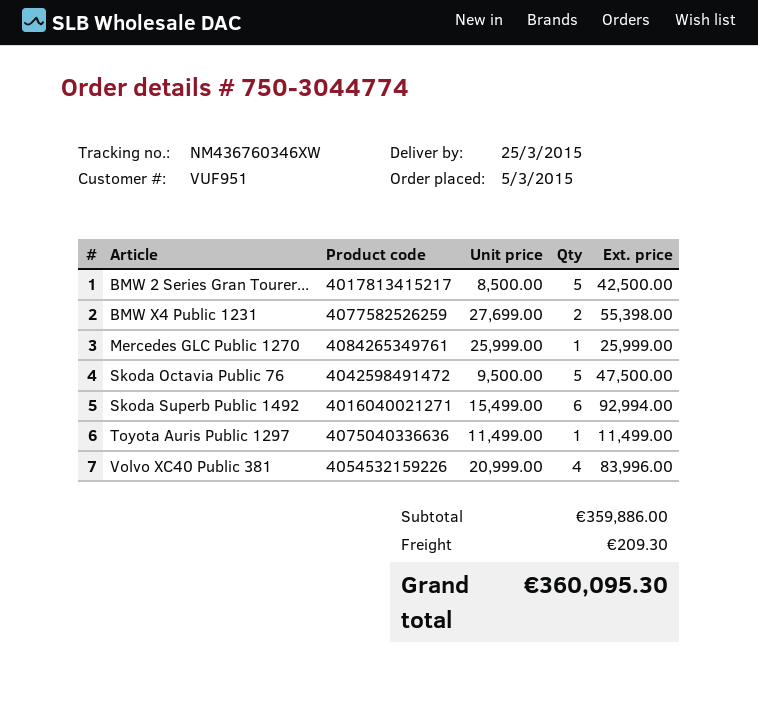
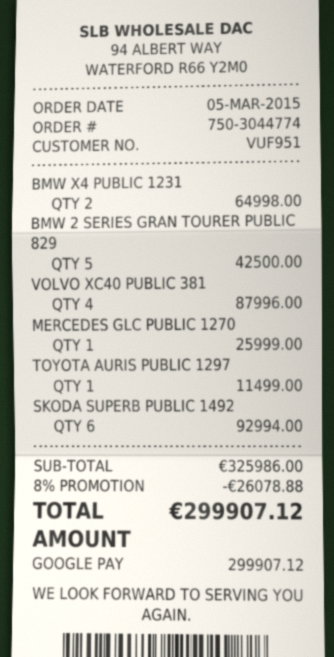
BMW X4 Public 1231: 2 for 55398.00 -> 2 for 64998.00
Skoda Octavia Public 76: 5 for 47500.00 -> none
Volvo XC40 Public 381: 4 for 83996.00 -> 4 for 87996.00
subtotal: 359886.00 -> 325986.00
discount: none -> 8% = 26078.88
shipping: 209.30 -> none
total: 360095.30 -> 299907.12

